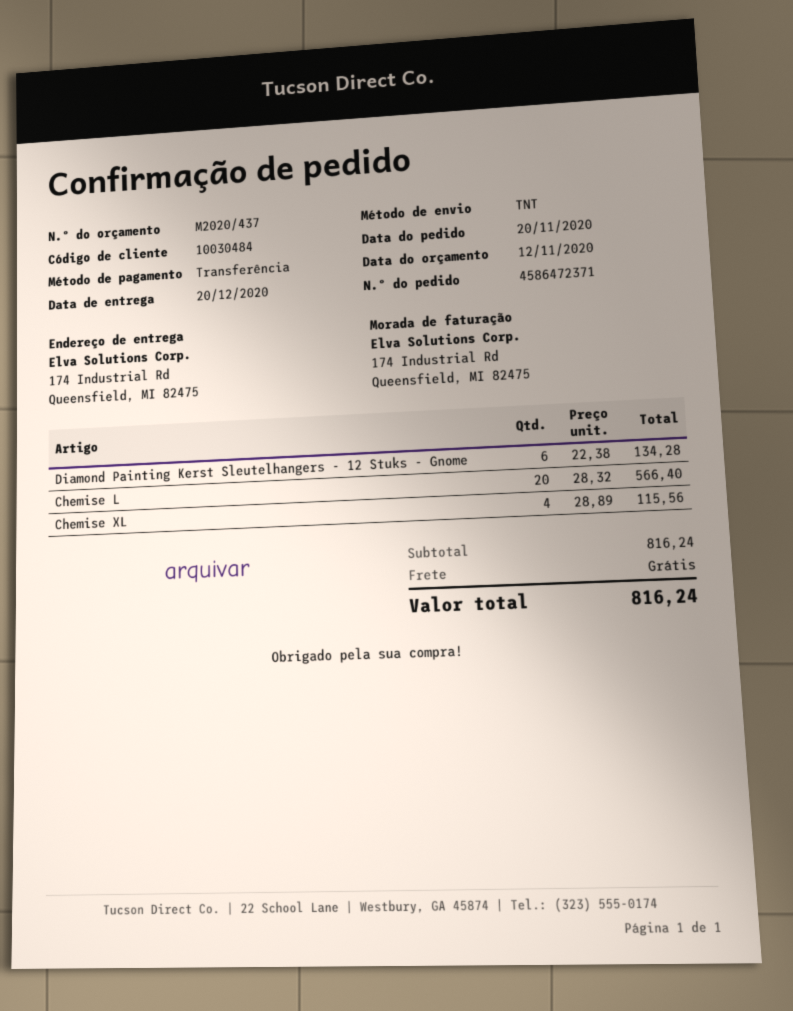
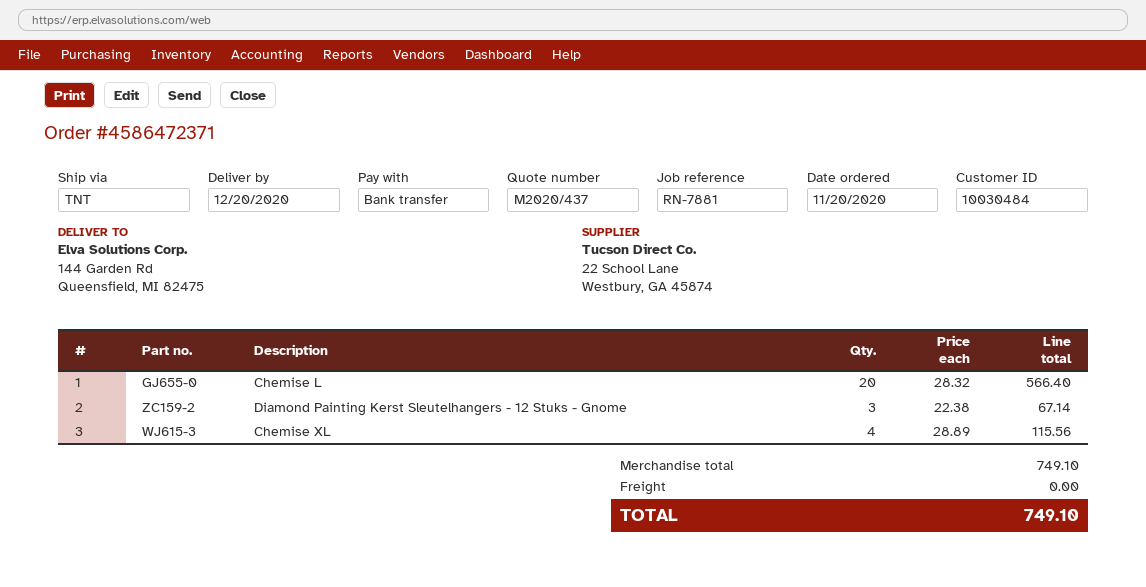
ship to: 174 Industrial Rd, Queensfield, MI 82475 -> 144 Garden Rd, Queensfield, MI 82475
Diamond Painting Kerst Sleutelhangers - 12 Stuks - Gnome: 6 x 22.38 = 134.28 -> 3 x 22.38 = 67.14
subtotal: 816.24 -> 749.10
total: 816.24 -> 749.10

